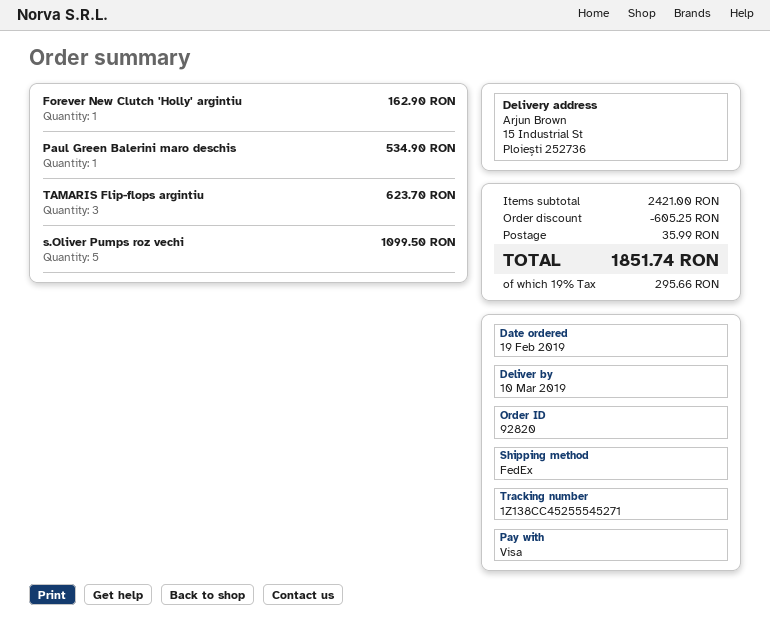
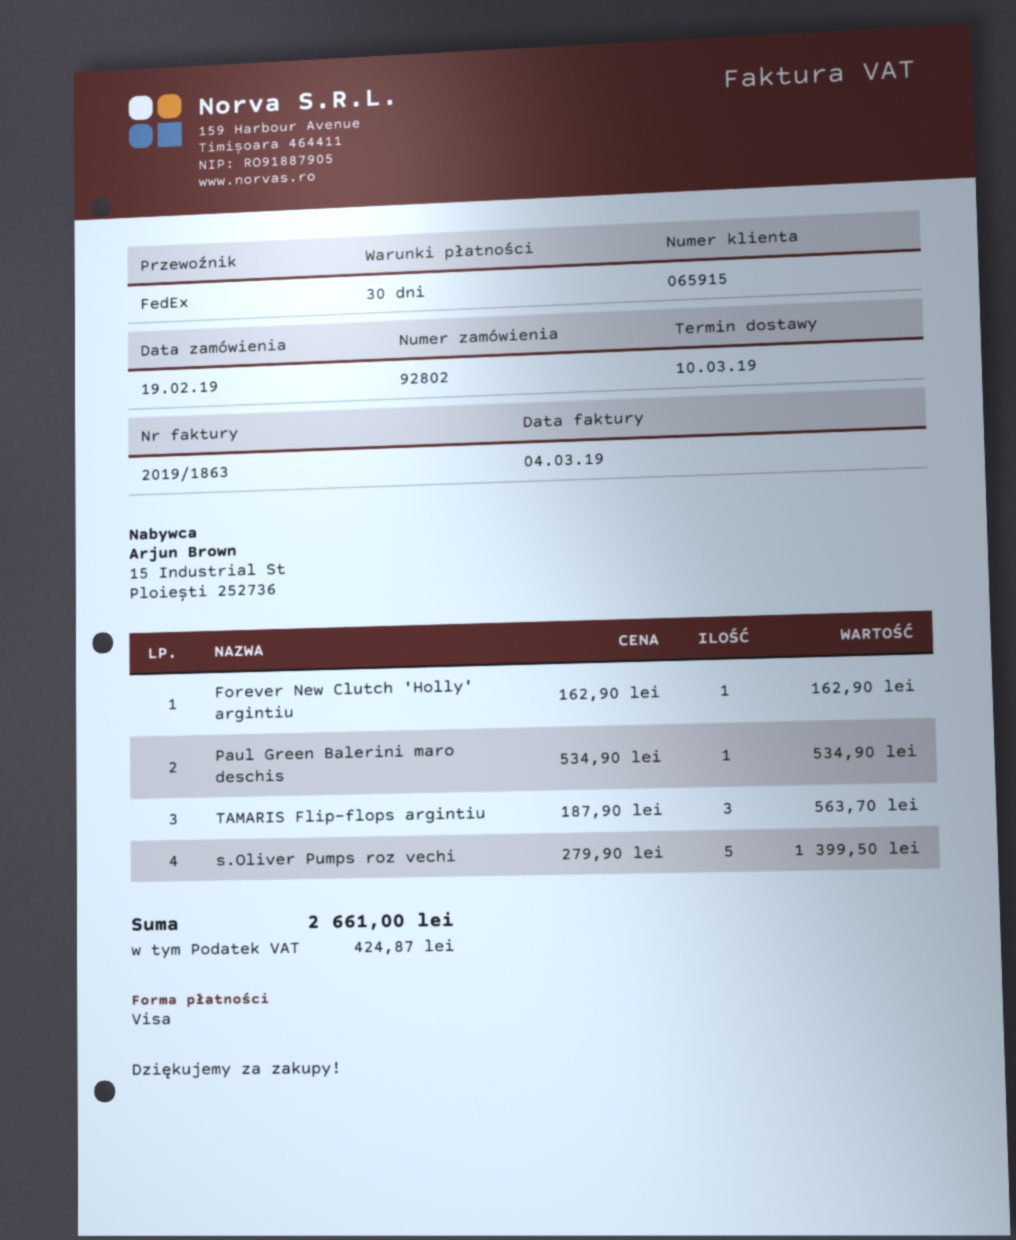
order number: 92820 -> 92802
TAMARIS Flip-flops argintiu: 3 for 623.70 -> 3 for 563.70
s.Oliver Pumps roz vechi: 5 for 1099.50 -> 5 for 1399.50
discount: 605.25 -> none
shipping: 35.99 -> none
tax: 295.66 -> 424.87
total: 1851.74 -> 2661.00

